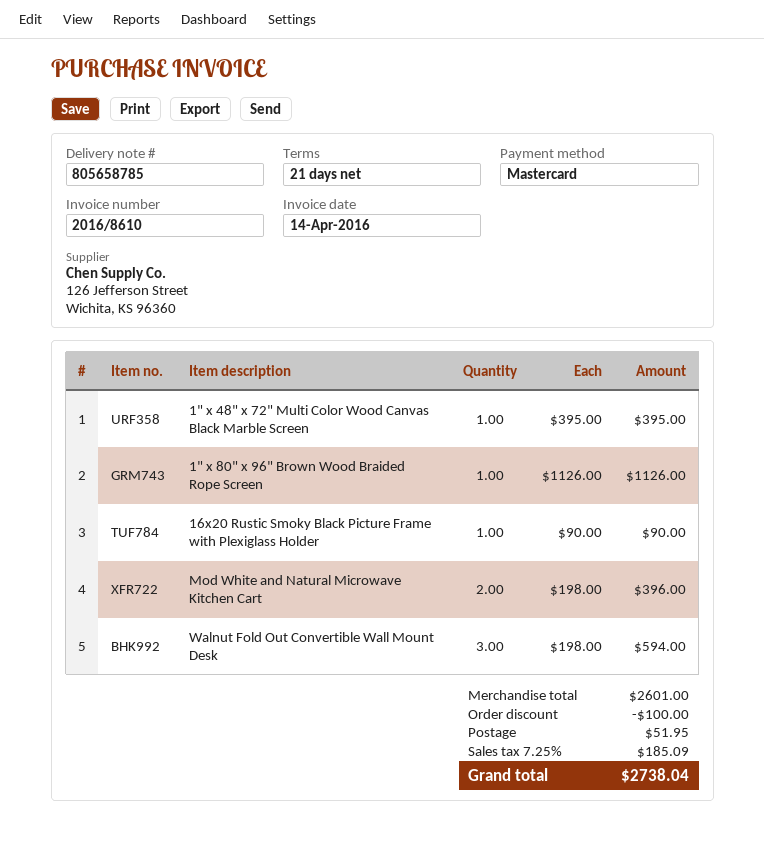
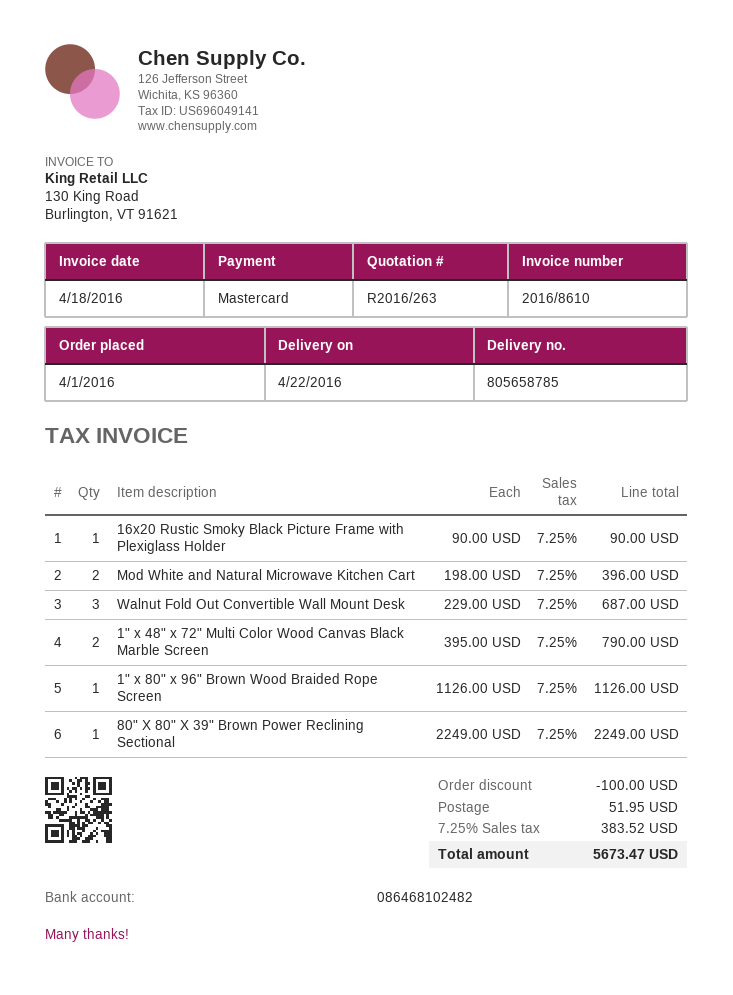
invoice date: 2016-04-14 -> 2016-04-18
1" x 48" x 72" Multi Color Wood Canvas Black Marble Screen: 1 x 395.00 = 395.00 -> 2 x 395.00 = 790.00
Walnut Fold Out Convertible Wall Mount Desk: 3 x 198.00 = 594.00 -> 3 x 229.00 = 687.00
80" X 80" X 39" Brown Power Reclining Sectional: none -> 1 x 2249.00 = 2249.00
tax: 7.25% = 185.09 -> 7.25% = 383.52
total: 2738.04 -> 5673.47

